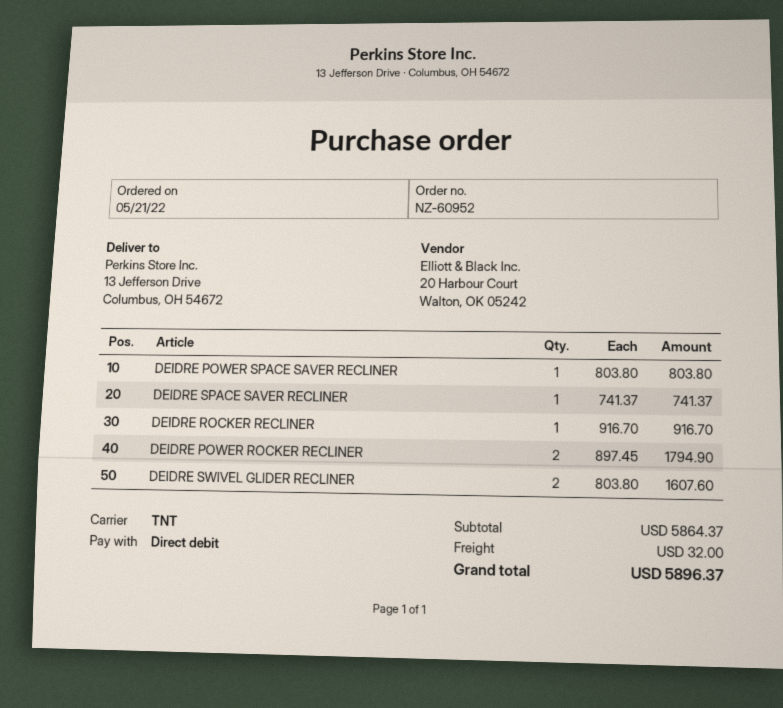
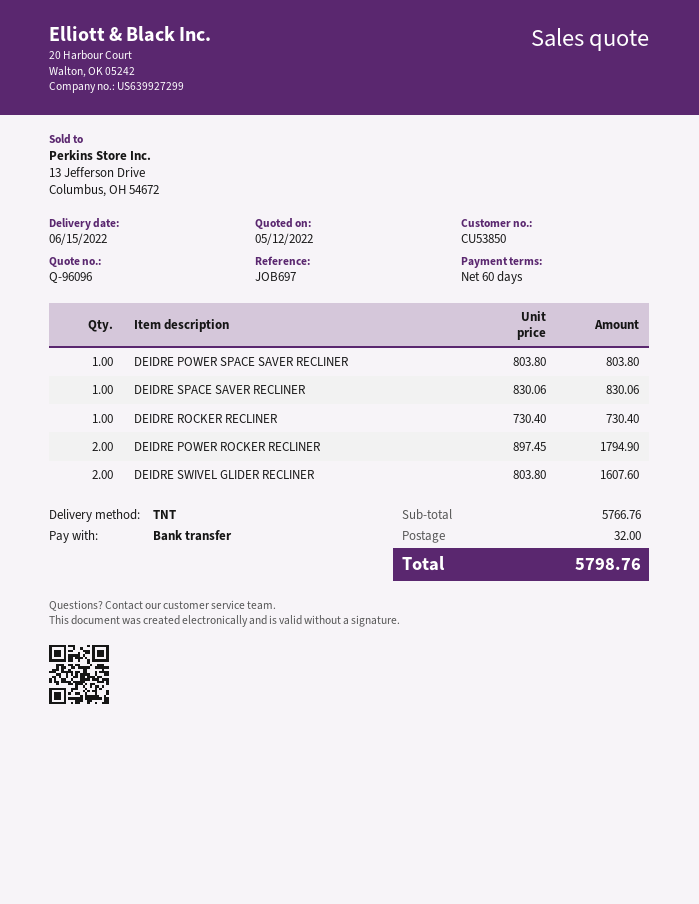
payment method: direct debit -> bank transfer
DEIDRE SPACE SAVER RECLINER: 1 x 741.37 = 741.37 -> 1 x 830.06 = 830.06
DEIDRE ROCKER RECLINER: 1 x 916.70 = 916.70 -> 1 x 730.40 = 730.40
subtotal: 5864.37 -> 5766.76
total: 5896.37 -> 5798.76

